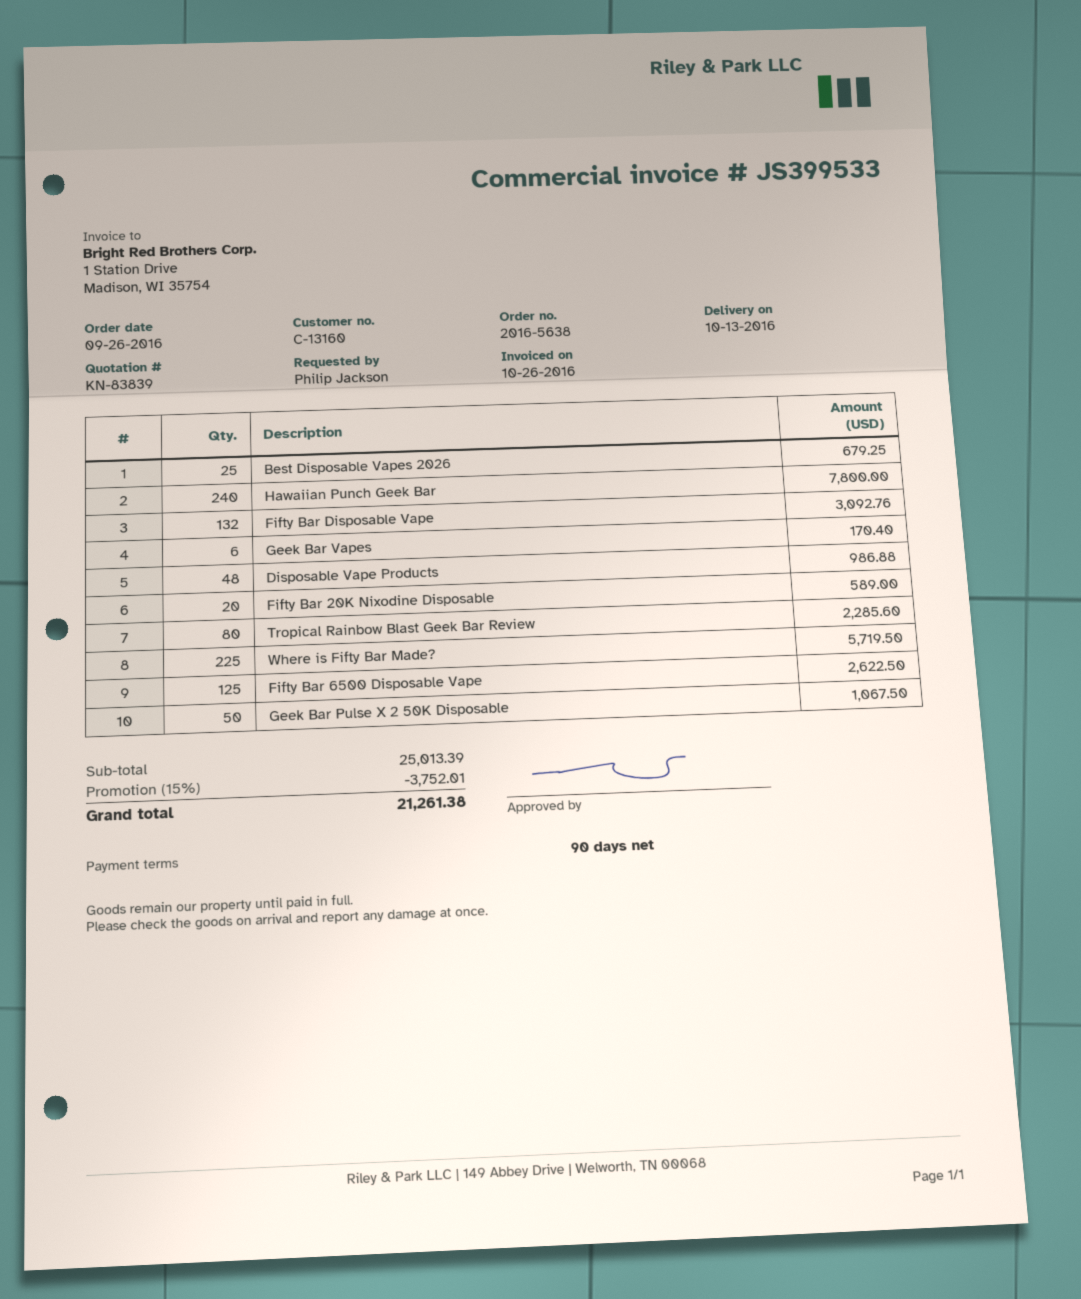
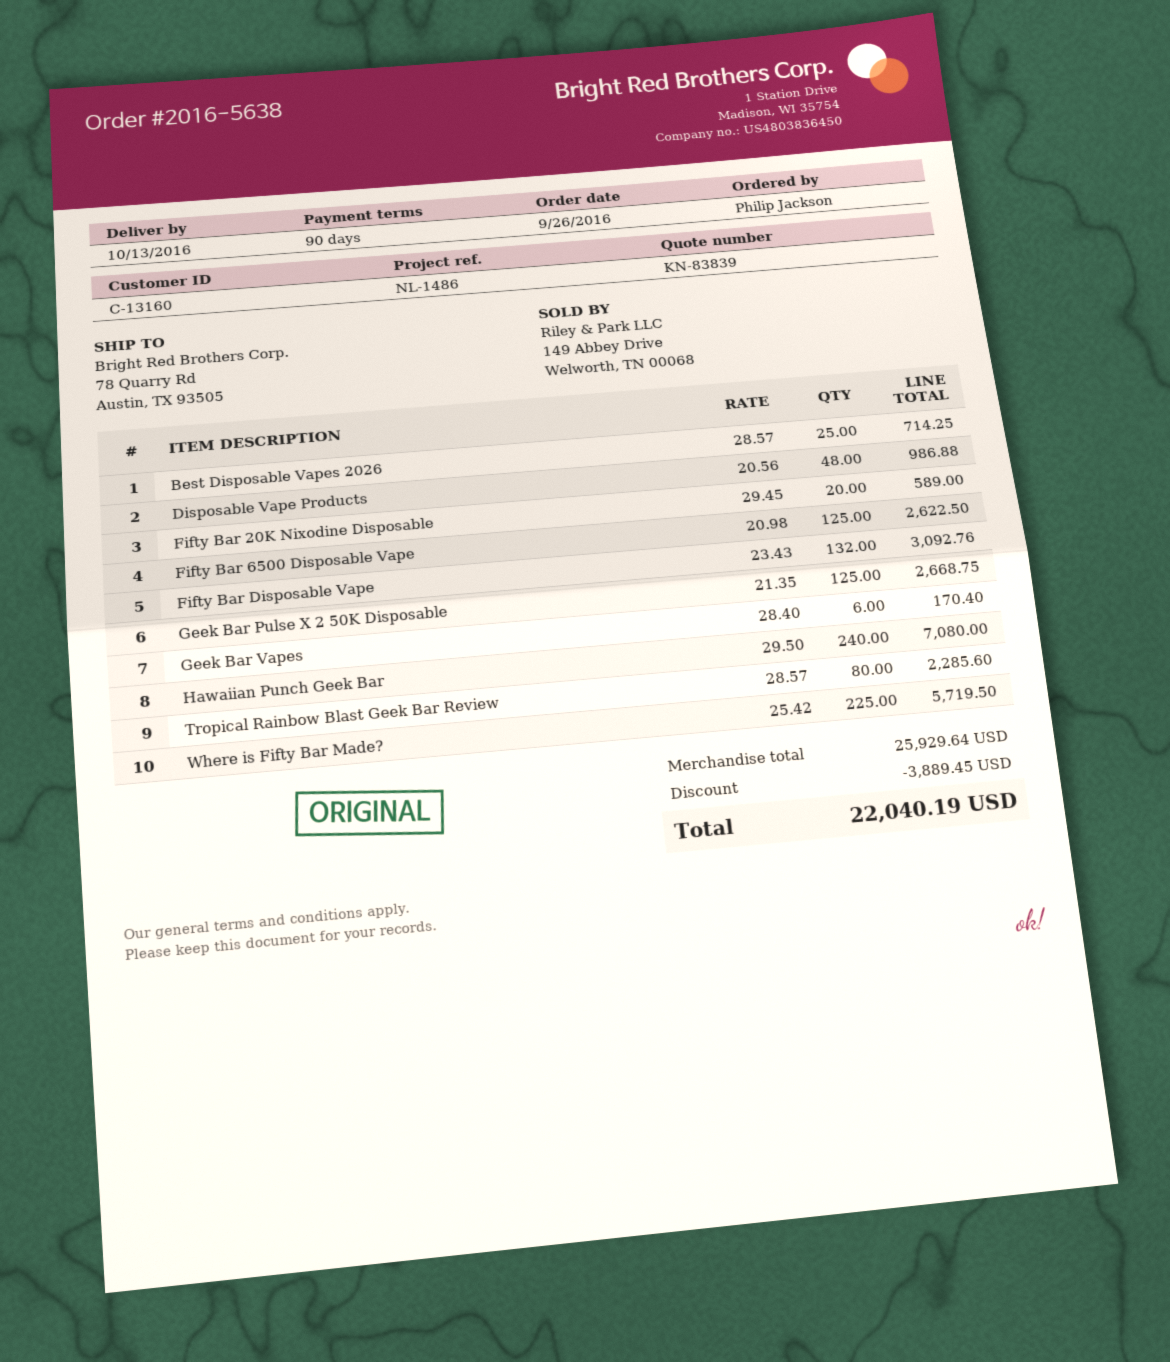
Best Disposable Vapes 2026: 25 for 679.25 -> 25 for 714.25
Hawaiian Punch Geek Bar: 240 for 7800.00 -> 240 for 7080.00
Geek Bar Pulse X 2 50K Disposable: 50 for 1067.50 -> 125 for 2668.75
subtotal: 25013.39 -> 25929.64
discount: 3752.01 -> 3889.45
total: 21261.38 -> 22040.19

